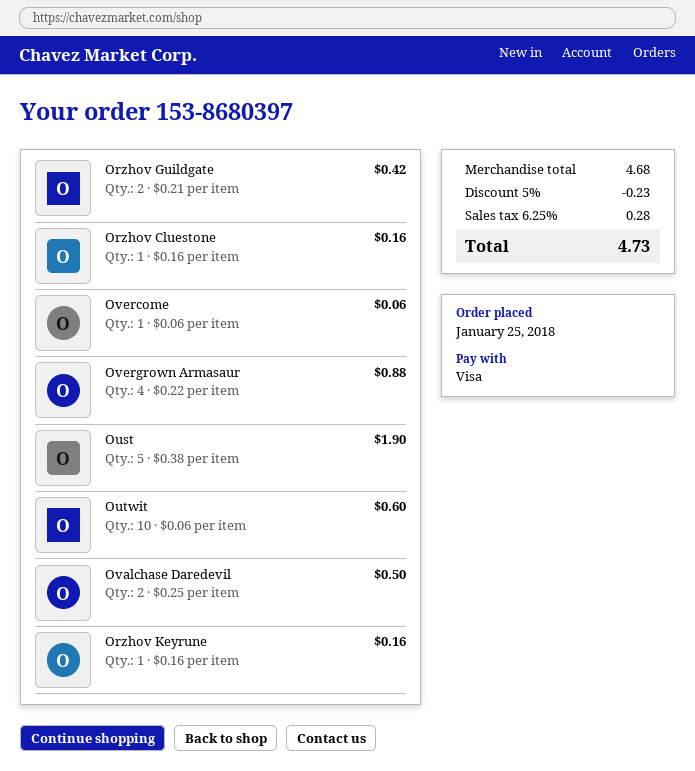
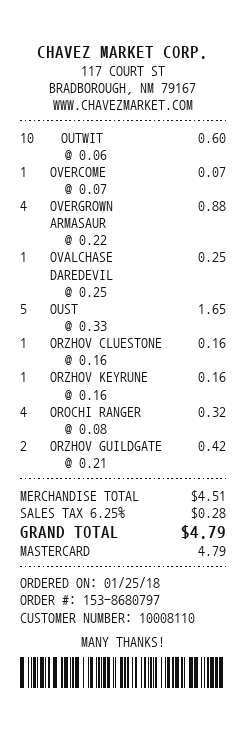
order number: 153-8680397 -> 153-8680797
payment method: Visa -> Mastercard
Overcome: 1 x 0.06 = 0.06 -> 1 x 0.07 = 0.07
Oust: 5 x 0.38 = 1.90 -> 5 x 0.33 = 1.65
Ovalchase Daredevil: 2 x 0.25 = 0.50 -> 1 x 0.25 = 0.25
OROCHI RANGER: none -> 4 x 0.08 = 0.32
subtotal: 4.68 -> 4.51
discount: 5% = 0.23 -> none
total: 4.73 -> 4.79

